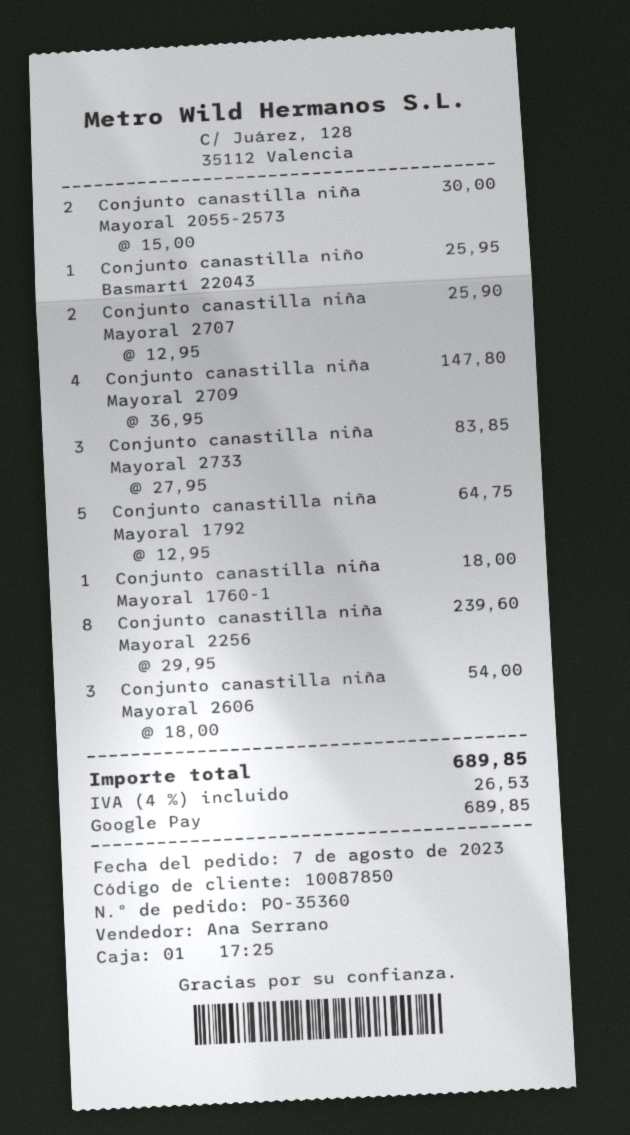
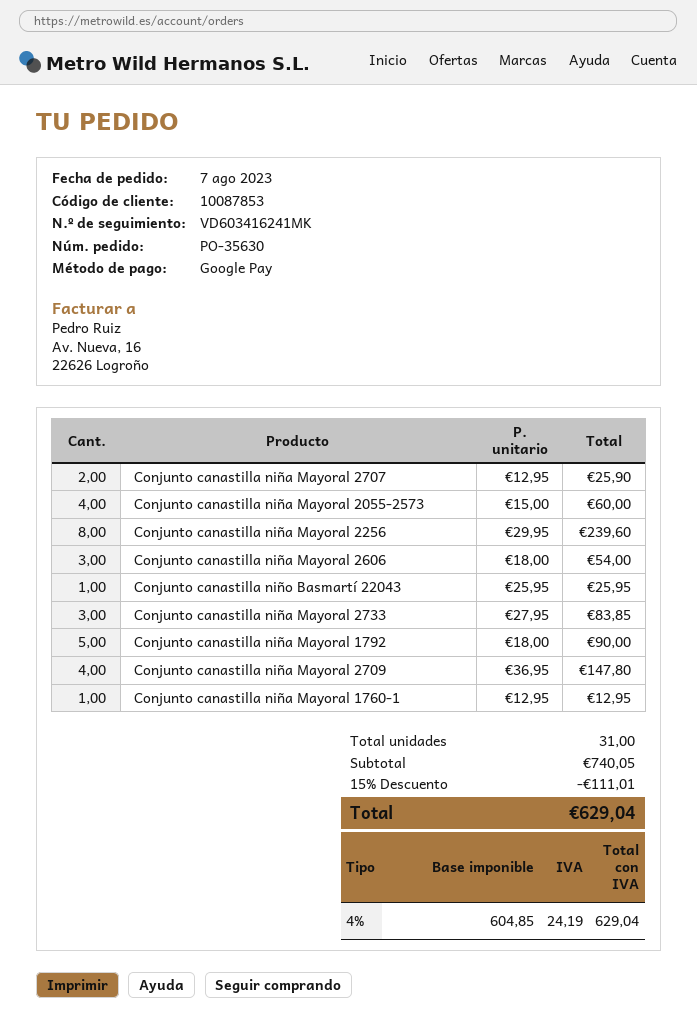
order number: PO-35360 -> PO-35630
customer number: 10087850 -> 10087853
Conjunto canastilla niña Mayoral 2055-2573: 2 x 15.00 = 30.00 -> 4 x 15.00 = 60.00
Conjunto canastilla niña Mayoral 1792: 5 x 12.95 = 64.75 -> 5 x 18.00 = 90.00
Conjunto canastilla niña Mayoral 1760-1: 1 x 18.00 = 18.00 -> 1 x 12.95 = 12.95
discount: none -> 15% = 111.01
tax: 4% = 26.53 -> 4% = 24.19
total: 689.85 -> 629.04

